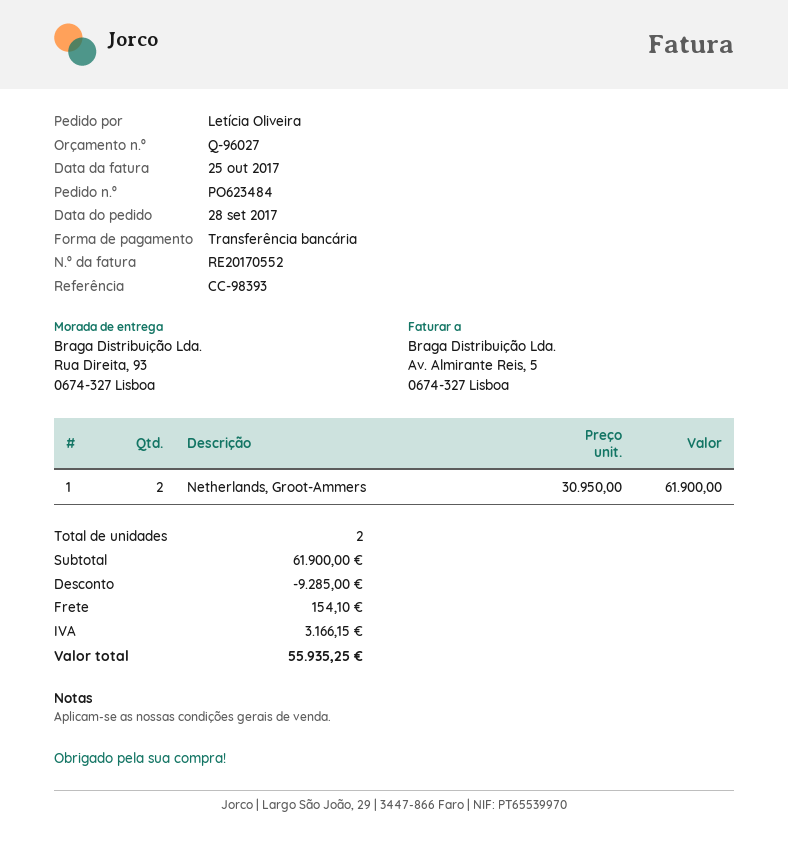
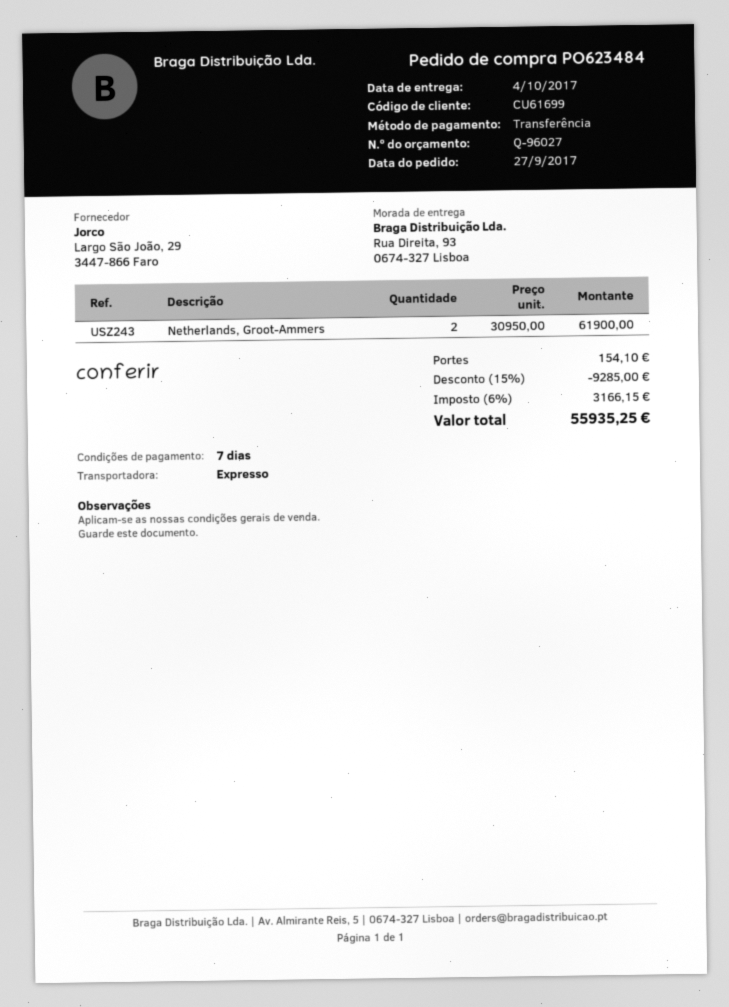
order date: 2017-09-28 -> 2017-09-27

